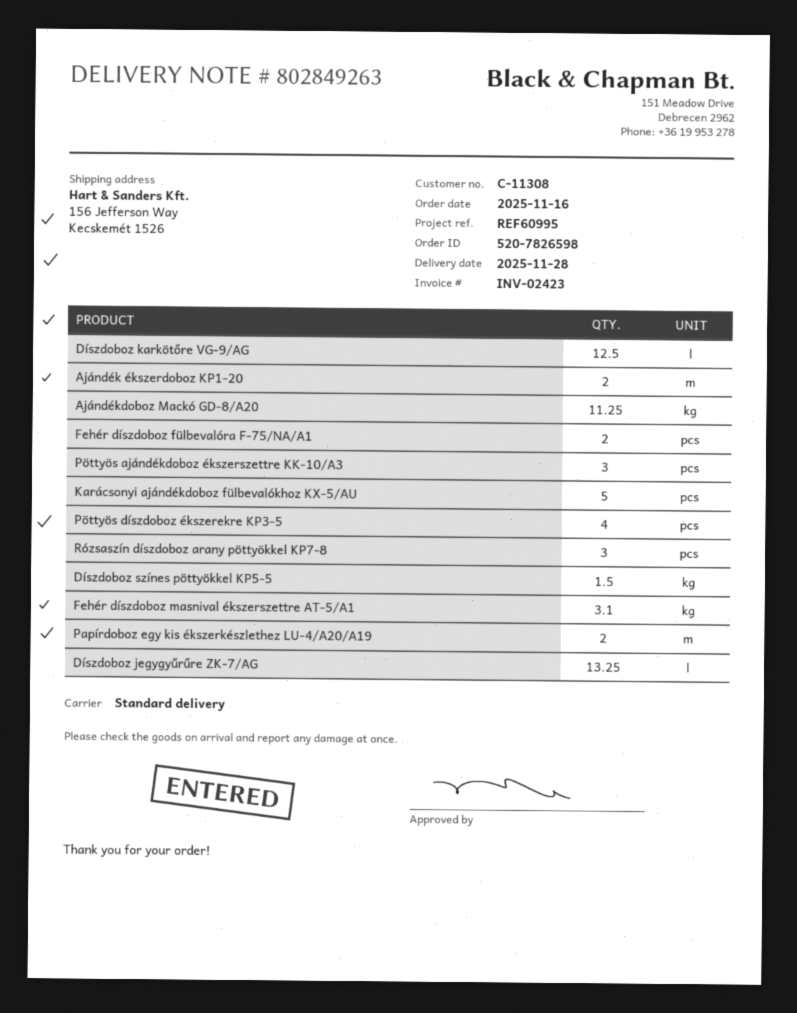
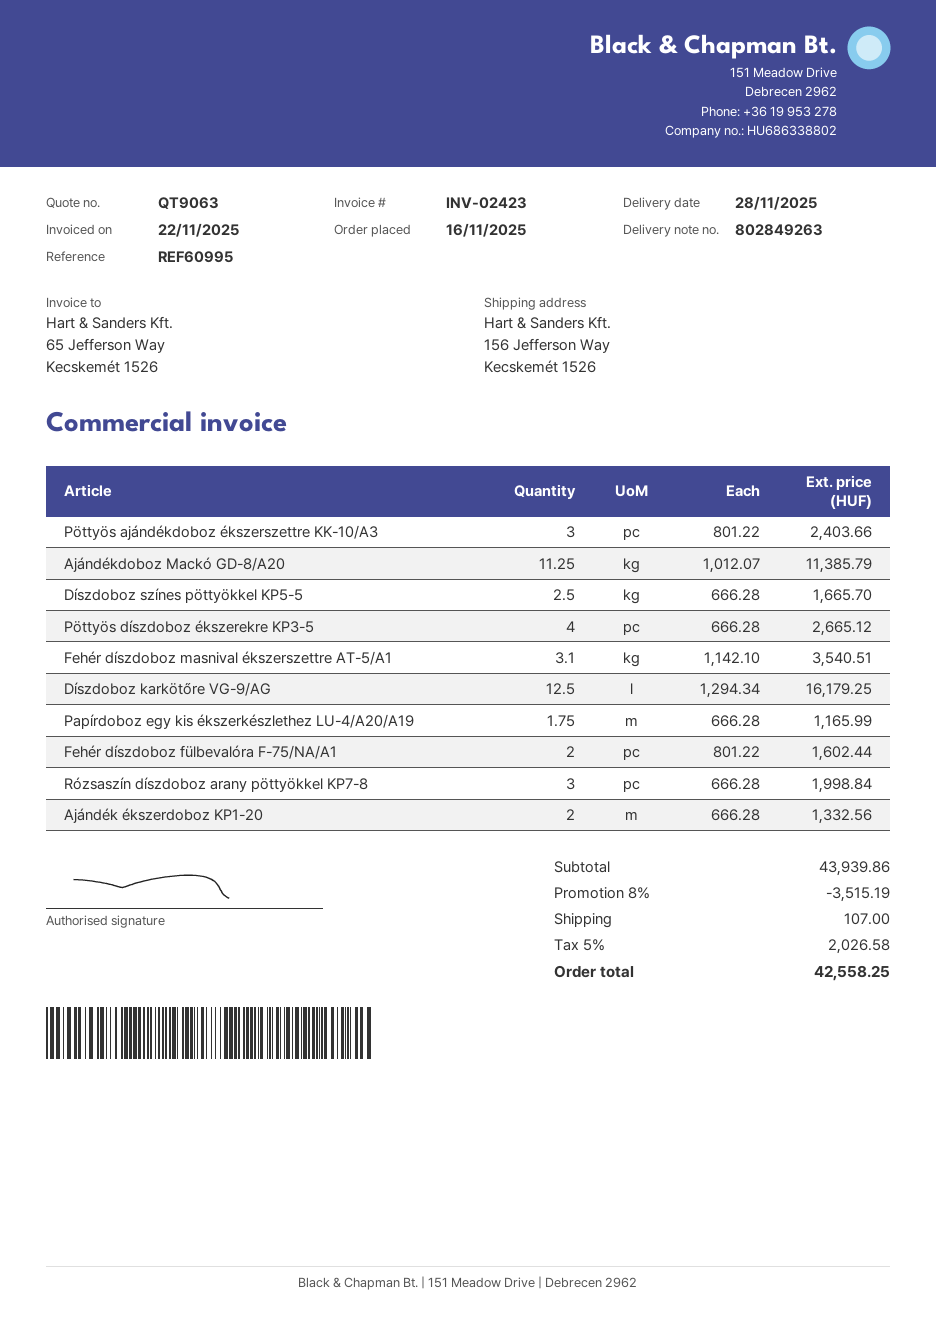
Karácsonyi ajándékdoboz fülbevalókhoz KX-5/AU: 5 -> none
Díszdoboz színes pöttyökkel KP5-5: 1.5 -> 2.5
Papírdoboz egy kis ékszerkészlethez LU-4/A20/A19: 2 -> 1.75
Díszdoboz jegygyűrűre ZK-7/AG: 13.25 -> none

